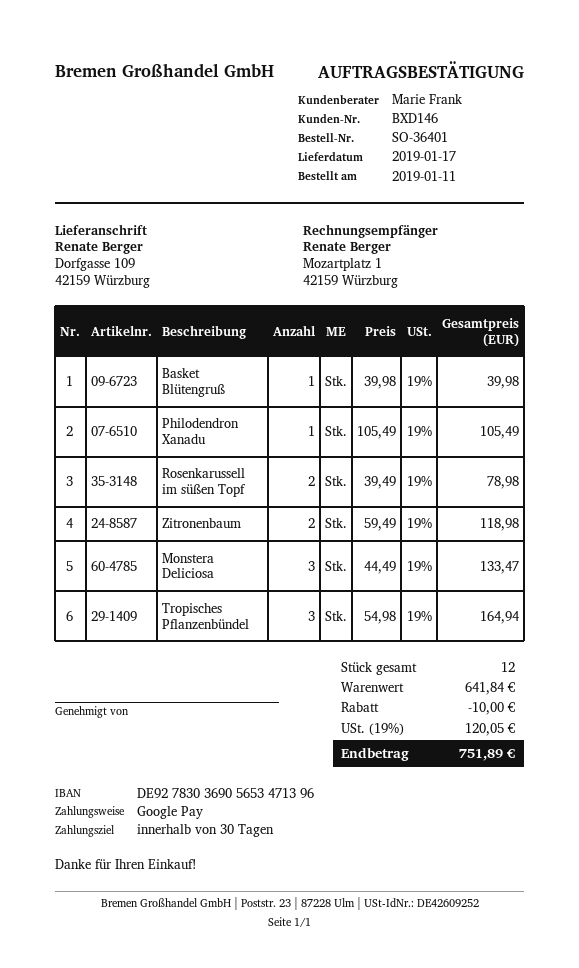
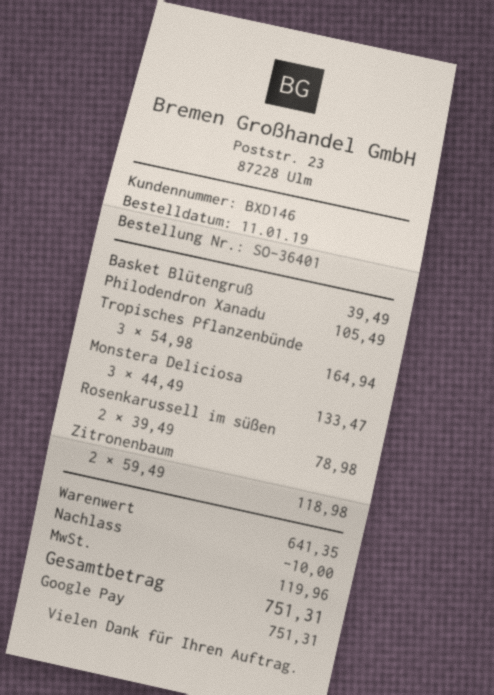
Basket Blütengruß: 1 x 39.98 = 39.98 -> 1 x 39.49 = 39.49
subtotal: 641.84 -> 641.35
tax: 120.05 -> 119.96
total: 751.89 -> 751.31

